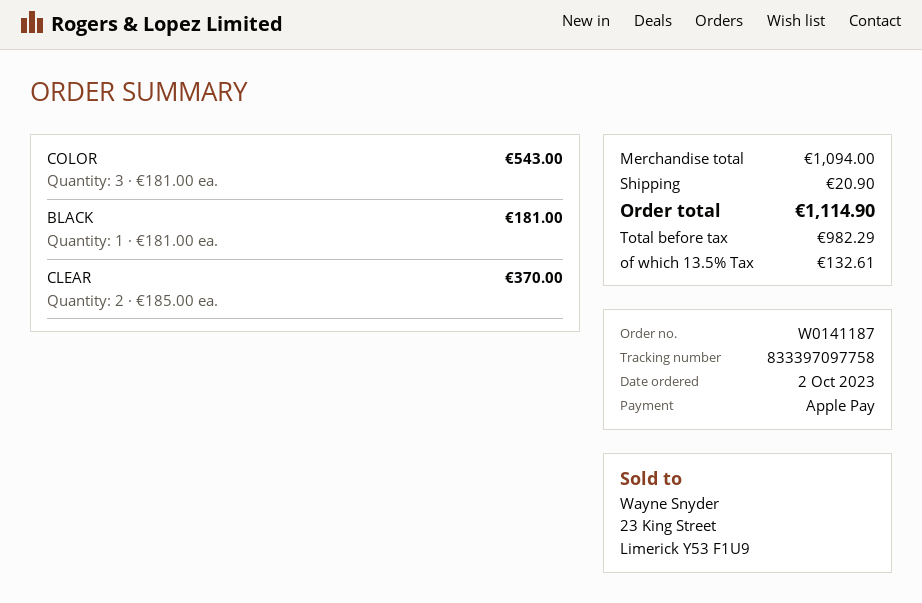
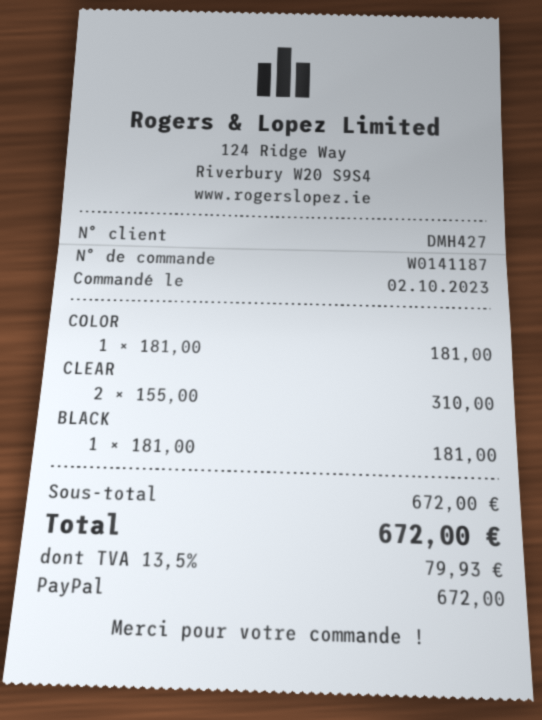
payment method: Apple Pay -> PayPal
COLOR: 3 x 181.00 = 543.00 -> 1 x 181.00 = 181.00
CLEAR: 2 x 185.00 = 370.00 -> 2 x 155.00 = 310.00
subtotal: 1094.00 -> 672.00
shipping: 20.90 -> none
tax: 13.5% = 132.61 -> 13.5% = 79.93
total: 1114.90 -> 672.00

